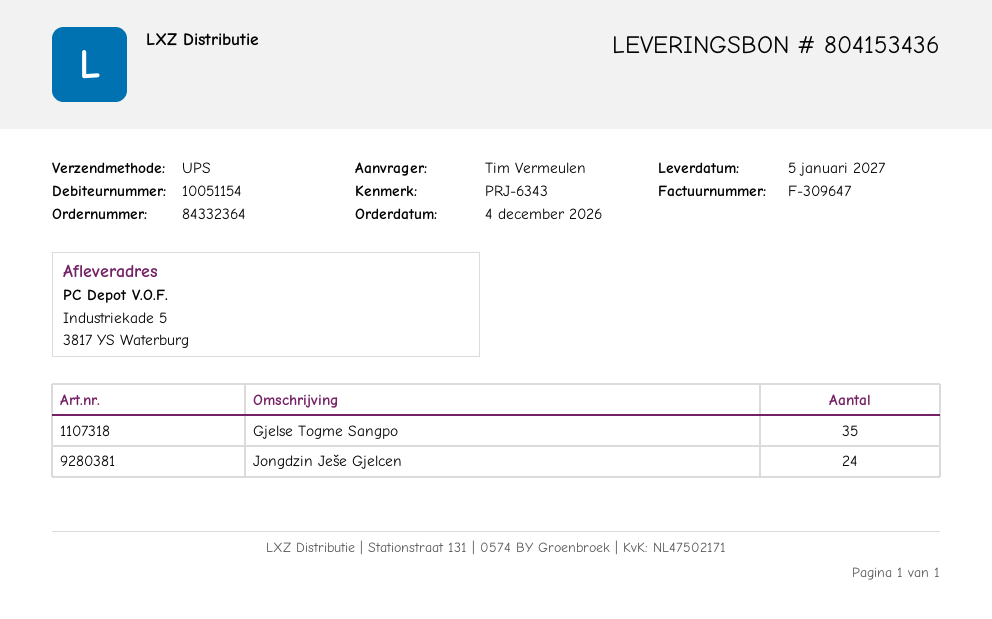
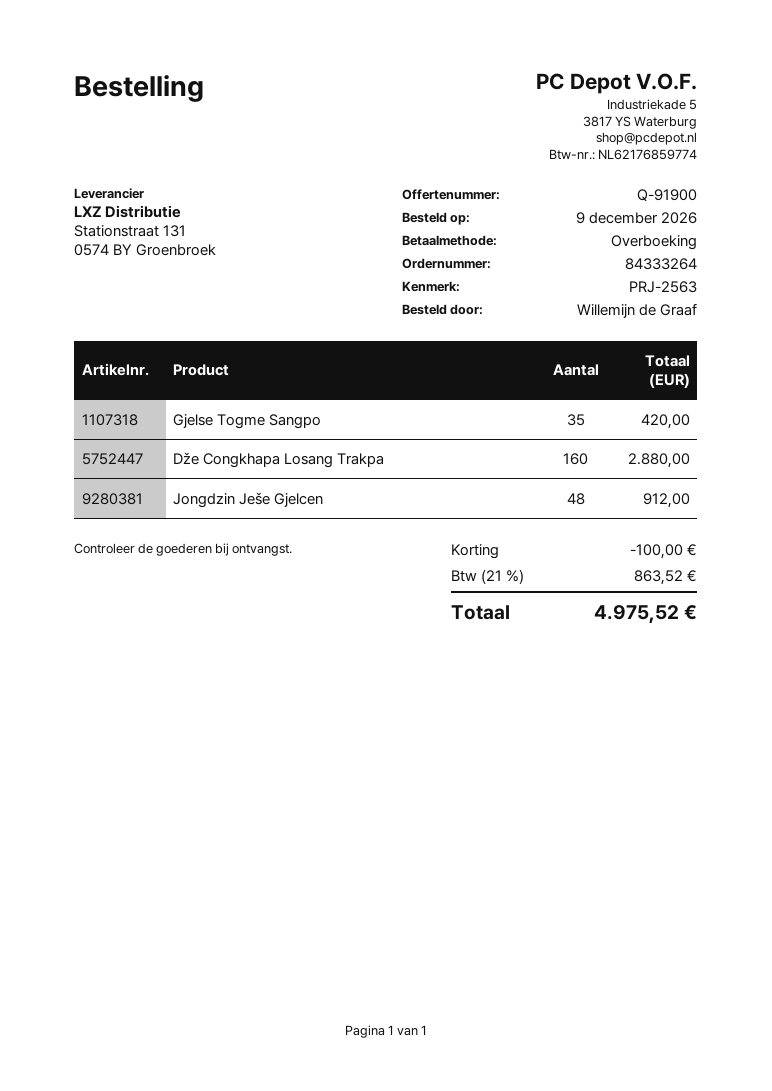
order number: 84332364 -> 84333264
order date: 2026-12-04 -> 2026-12-09
reference: PRJ-6343 -> PRJ-2563
ordered by: Tim Vermeulen -> Willemijn de Graaf
Jongdzin Ješe Gjelcen: 24 -> 48
Dže Congkhapa Losang Trakpa: none -> 160

